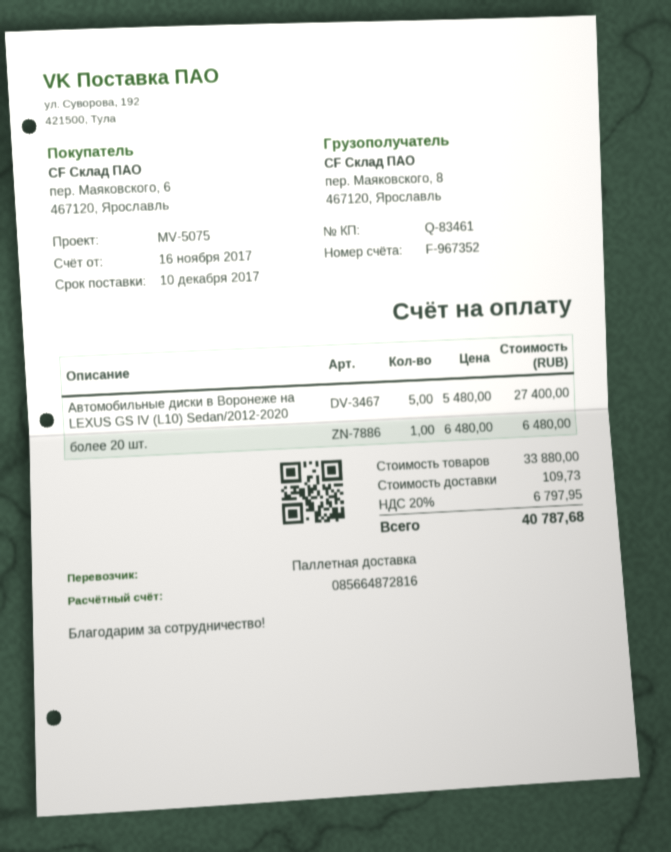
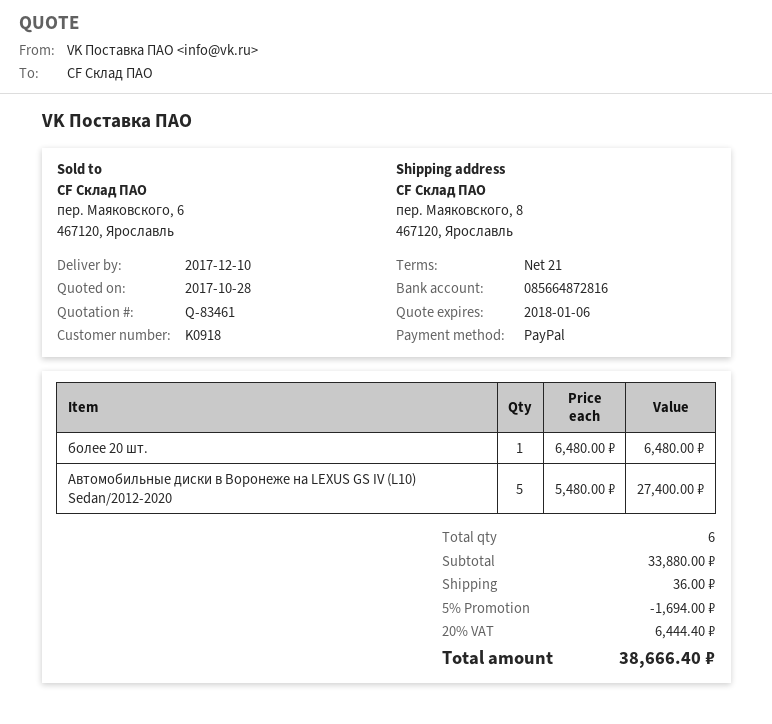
discount: none -> 5% = 1694.00
shipping: 109.73 -> 36.00
tax: 20% = 6797.95 -> 20% = 6444.40
total: 40787.68 -> 38666.40

